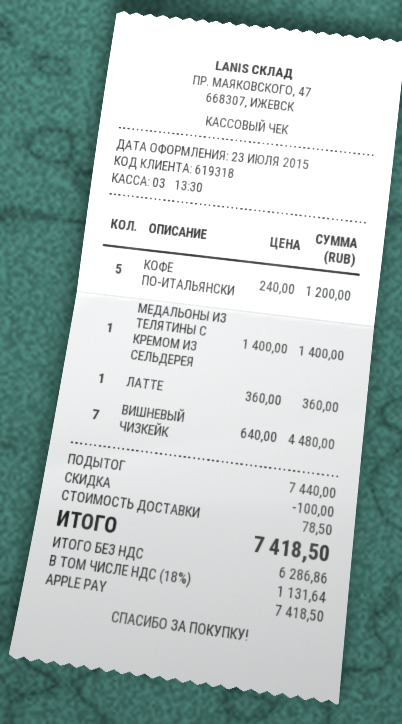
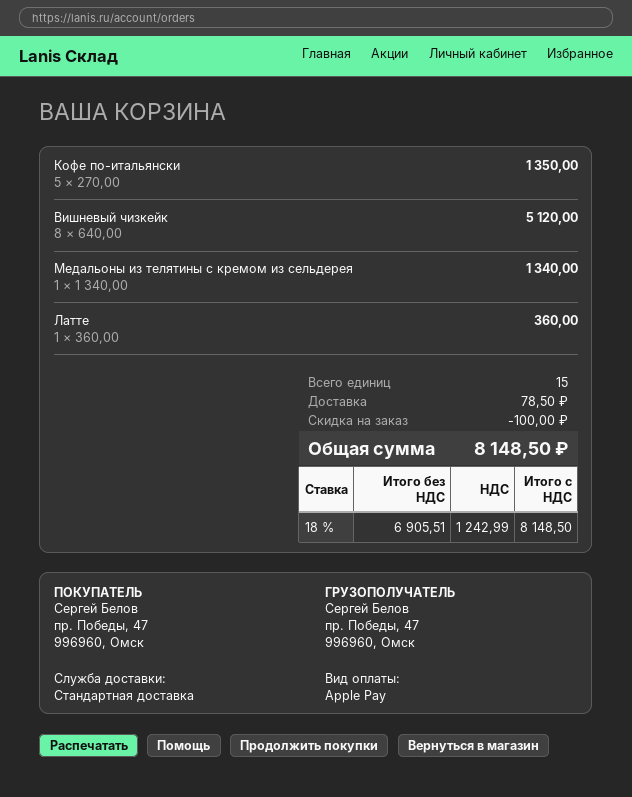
КОФЕ ПО-ИТАЛЬЯНСКИ: 5 x 240.00 = 1200.00 -> 5 x 270.00 = 1350.00
МЕДАЛЬОНЫ ИЗ ТЕЛЯТИНЫ С КРЕМОМ ИЗ СЕЛЬДЕРЕЯ: 1 x 1400.00 = 1400.00 -> 1 x 1340.00 = 1340.00
ВИШНЕВЫЙ ЧИЗКЕЙК: 7 x 640.00 = 4480.00 -> 8 x 640.00 = 5120.00
net: 6286.86 -> 6905.51
tax: 18% = 1131.64 -> 18% = 1242.99
total: 7418.50 -> 8148.50

